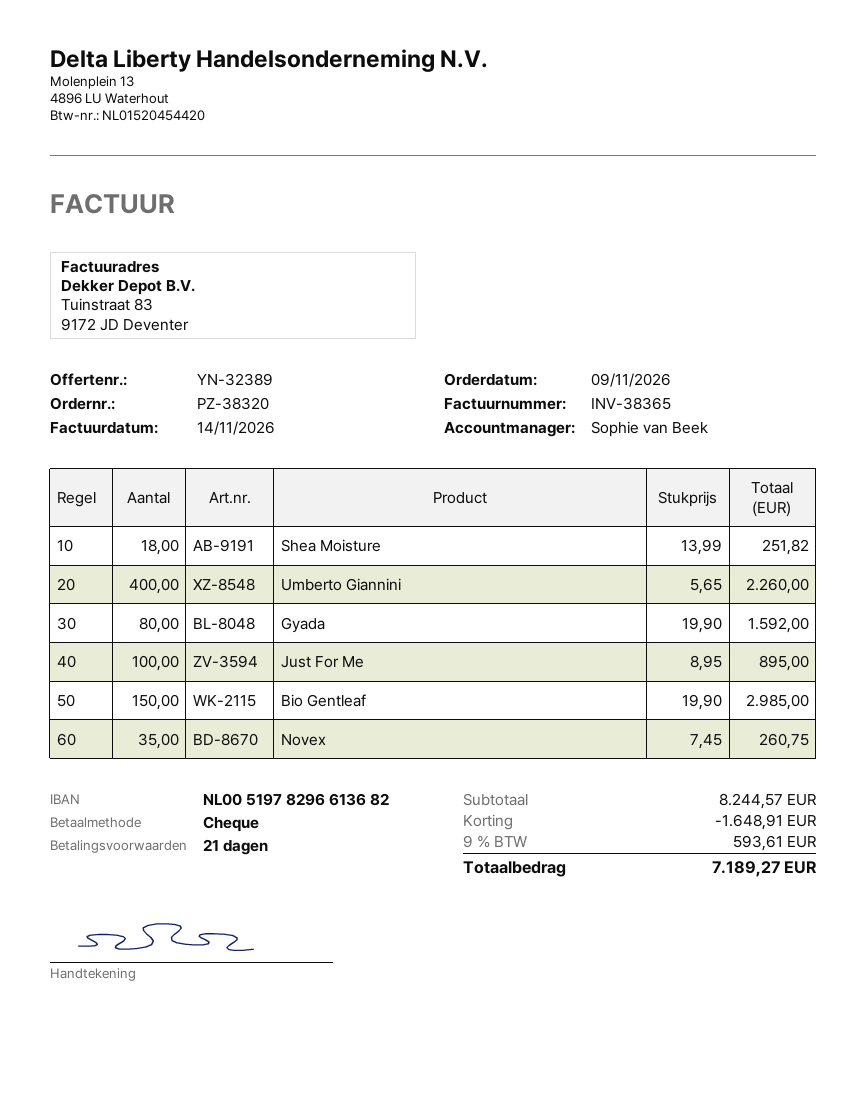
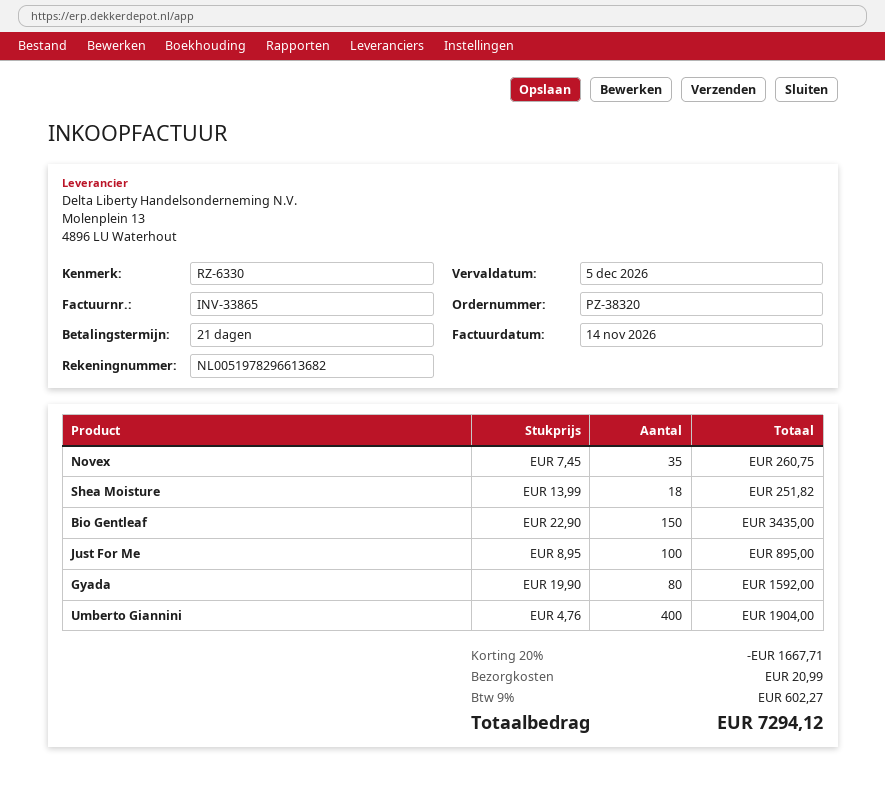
invoice number: INV-38365 -> INV-33865
Umberto Giannini: 400 x 5.65 = 2260.00 -> 400 x 4.76 = 1904.00
Bio Gentleaf: 150 x 19.90 = 2985.00 -> 150 x 22.90 = 3435.00
discount: 1648.91 -> 1667.71
shipping: none -> 20.99
tax: 9% = 593.61 -> 9% = 602.27
total: 7189.27 -> 7294.12

